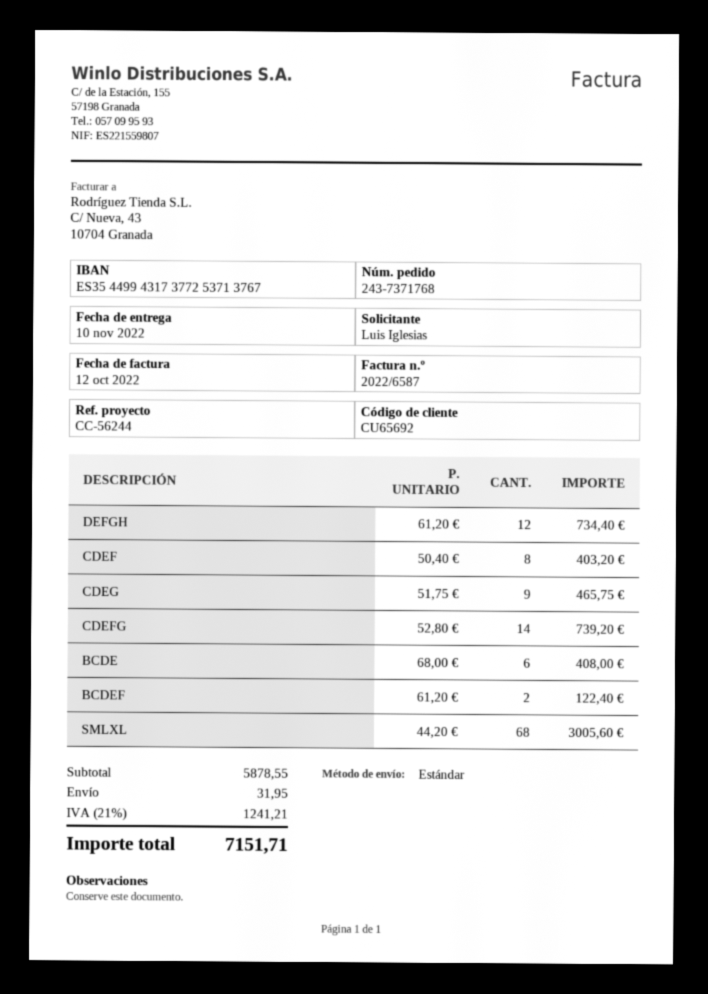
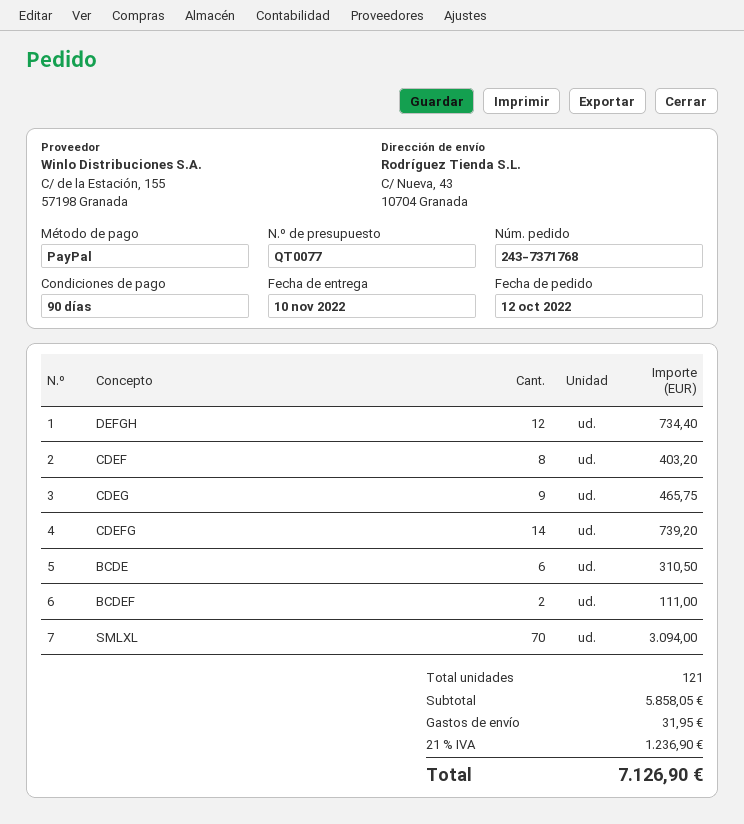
BCDE: 6 for 408.00 -> 6 for 310.50
BCDEF: 2 for 122.40 -> 2 for 111.00
SMLXL: 68 for 3005.60 -> 70 for 3094.00
subtotal: 5878.55 -> 5858.05
tax: 21% = 1241.21 -> 21% = 1236.90
total: 7151.71 -> 7126.90

